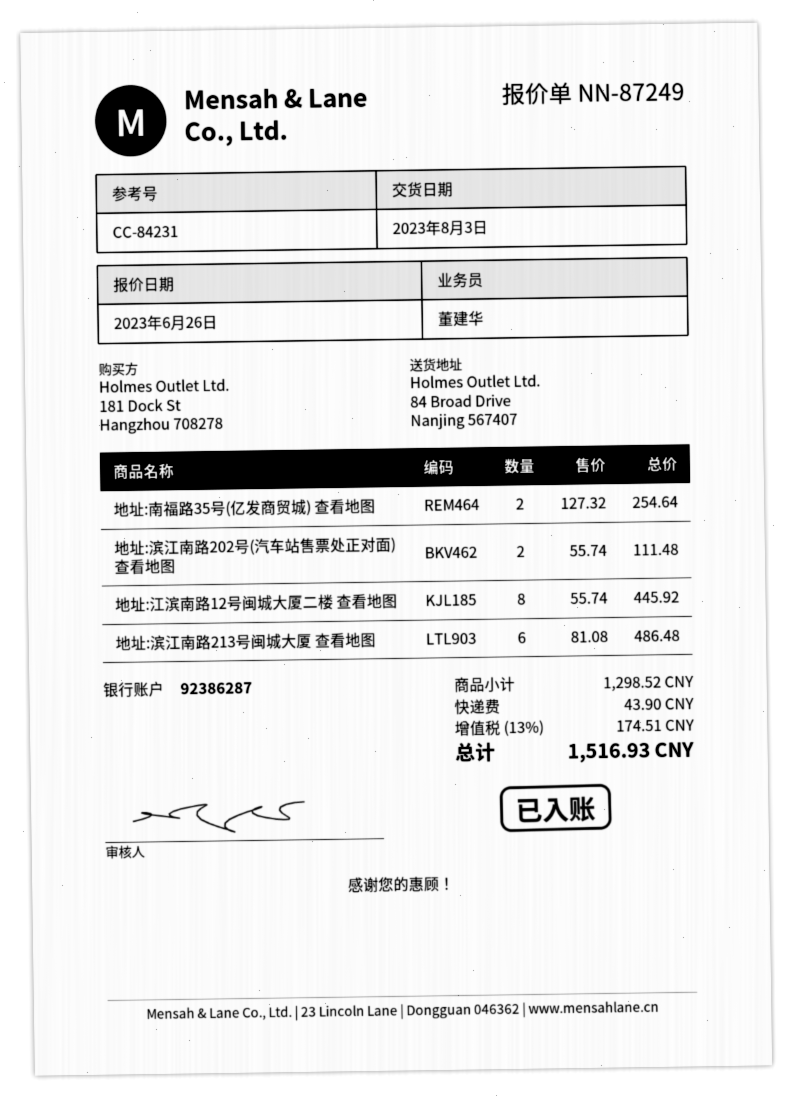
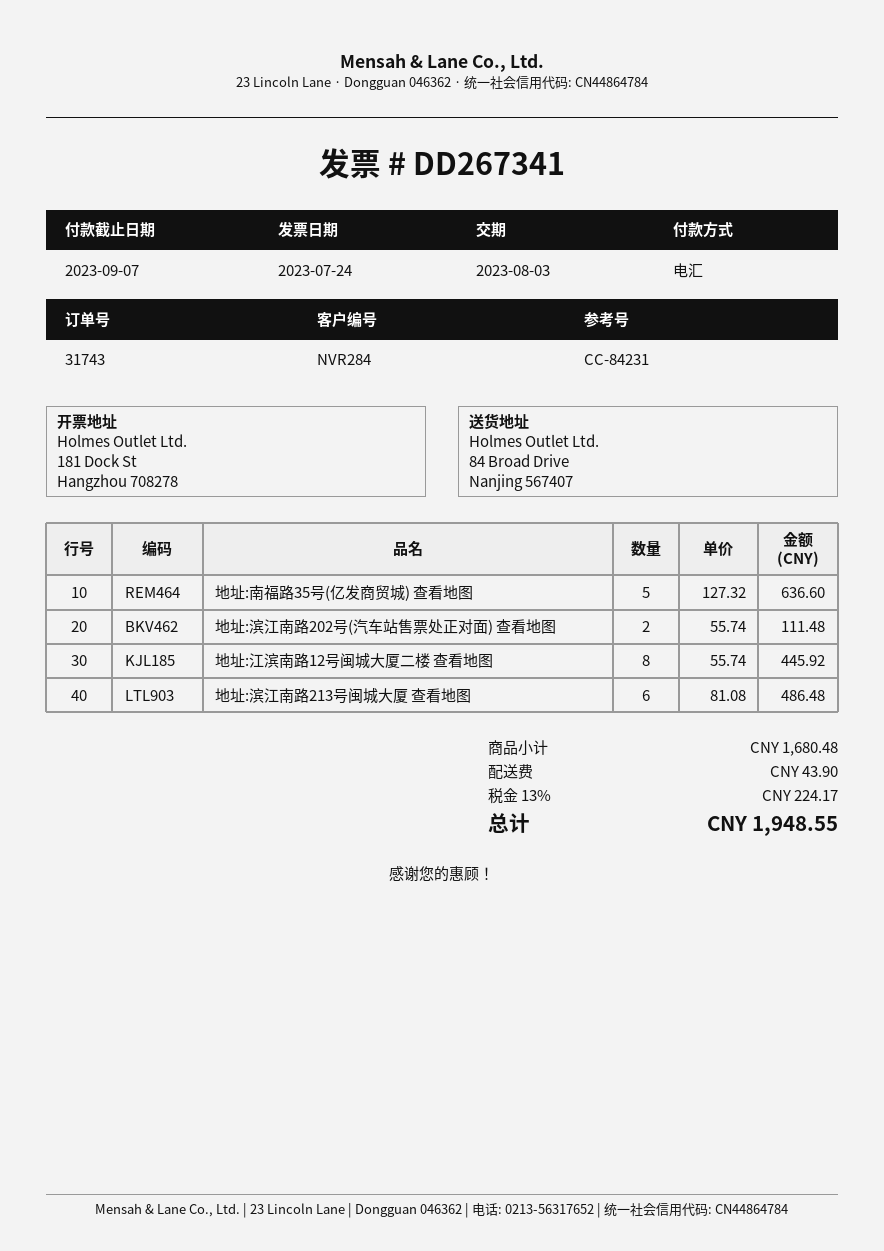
地址:南福路35号(亿发商贸城) 查看地图: 2 x 127.32 = 254.64 -> 5 x 127.32 = 636.60
subtotal: 1298.52 -> 1680.48
tax: 13% = 174.51 -> 13% = 224.17
total: 1516.93 -> 1948.55

